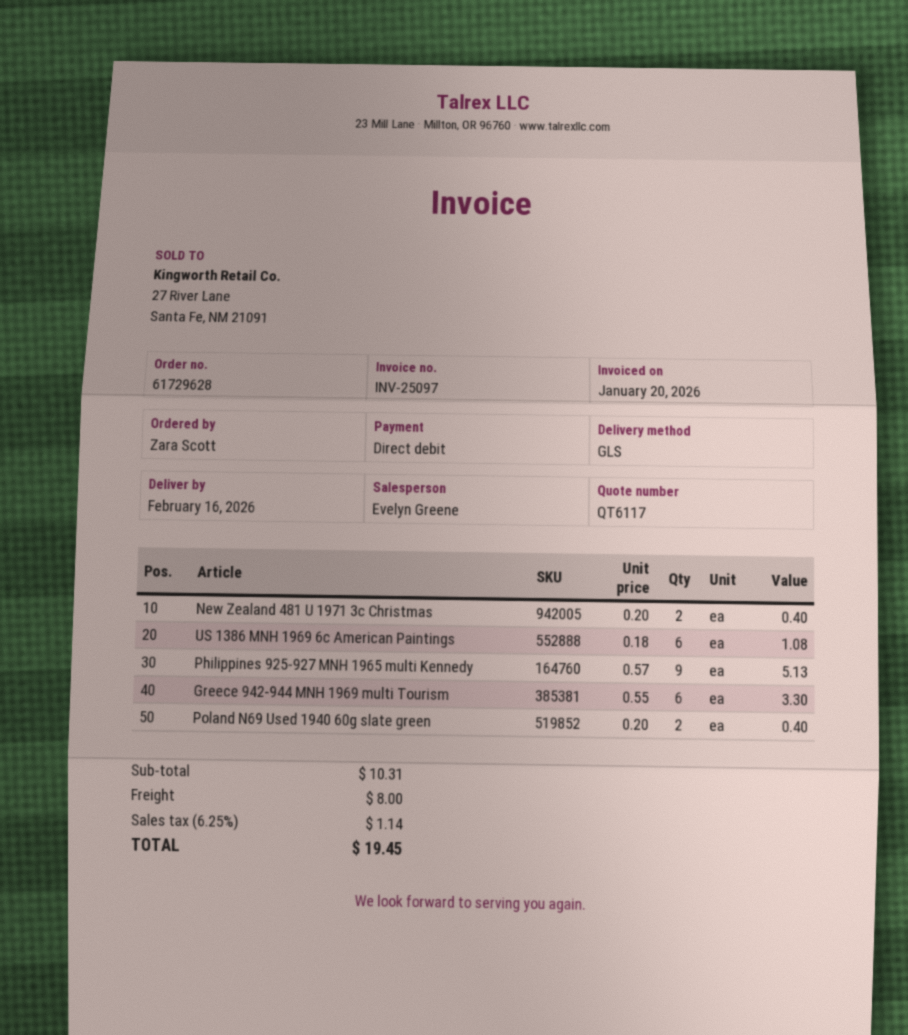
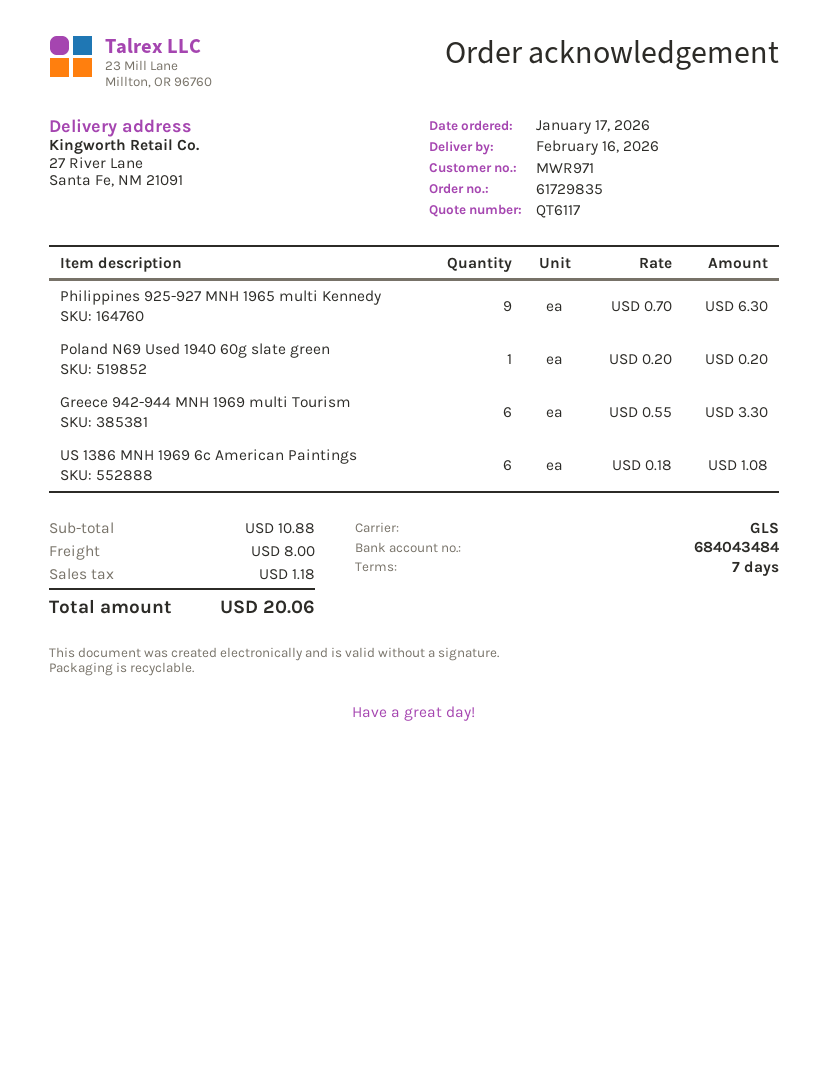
order number: 61729628 -> 61729835
New Zealand 481 U 1971 3c Christmas: 2 x 0.20 = 0.40 -> none
Philippines 925-927 MNH 1965 multi Kennedy: 9 x 0.57 = 5.13 -> 9 x 0.70 = 6.30
Poland N69 Used 1940 60g slate green: 2 x 0.20 = 0.40 -> 1 x 0.20 = 0.20
subtotal: 10.31 -> 10.88
tax: 1.14 -> 1.18
total: 19.45 -> 20.06

